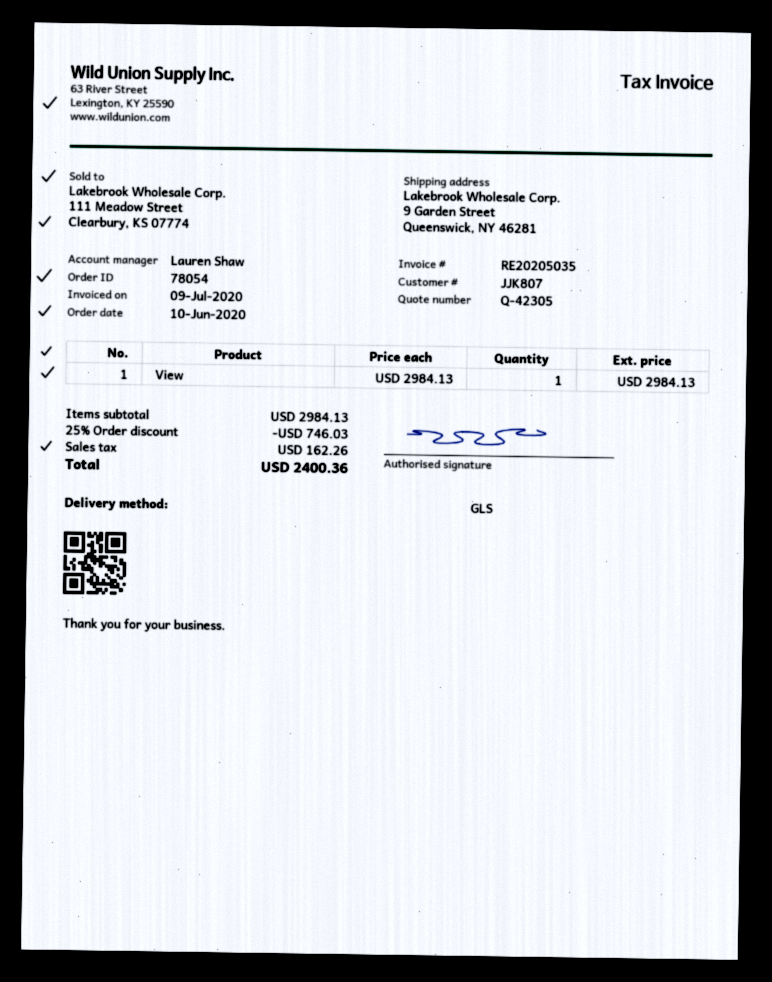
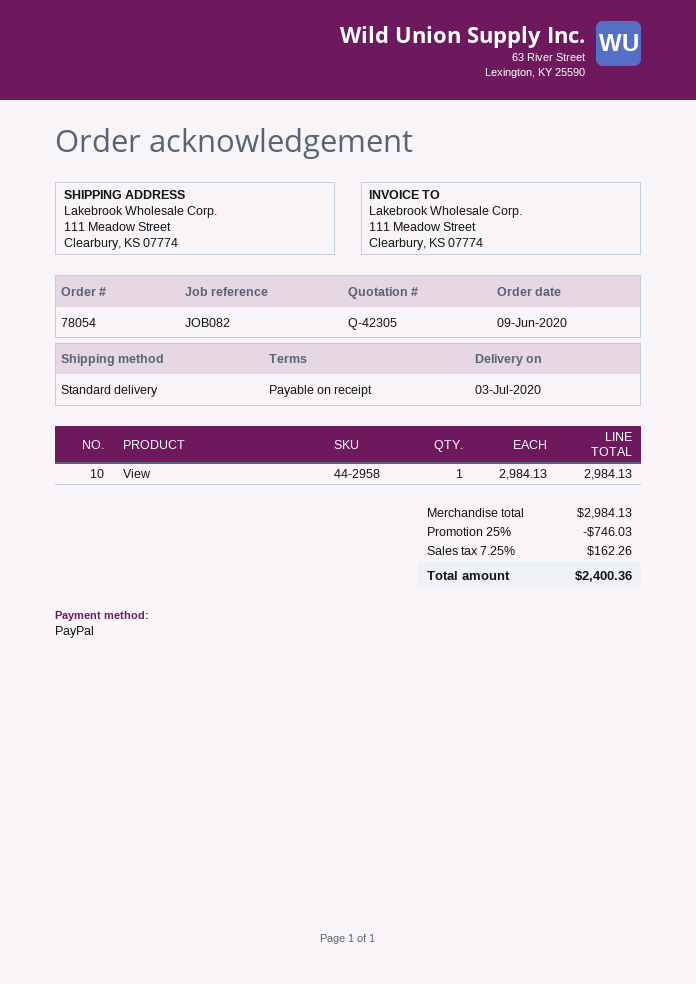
order date: 2020-06-10 -> 2020-06-09
shipping method: GLS -> standard
ship to: 9 Garden Street, Queenswick, NY 46281 -> 111 Meadow Street, Clearbury, KS 07774

